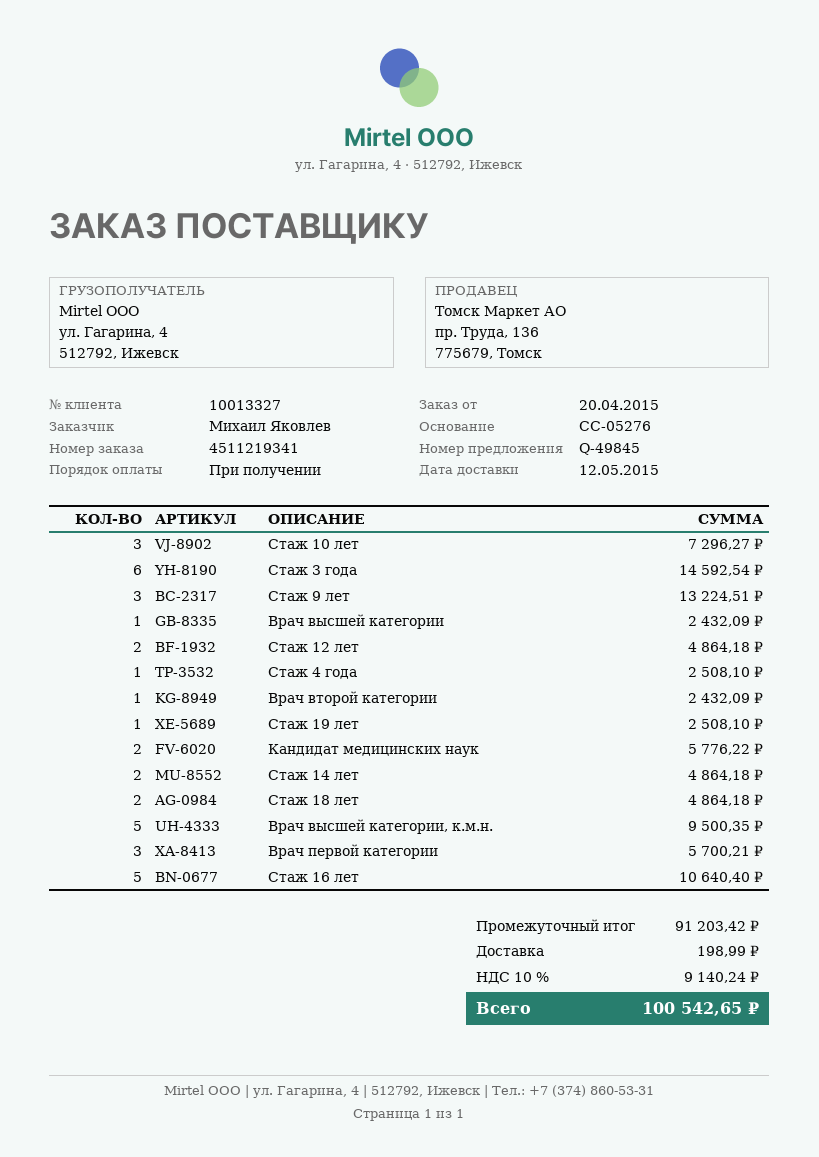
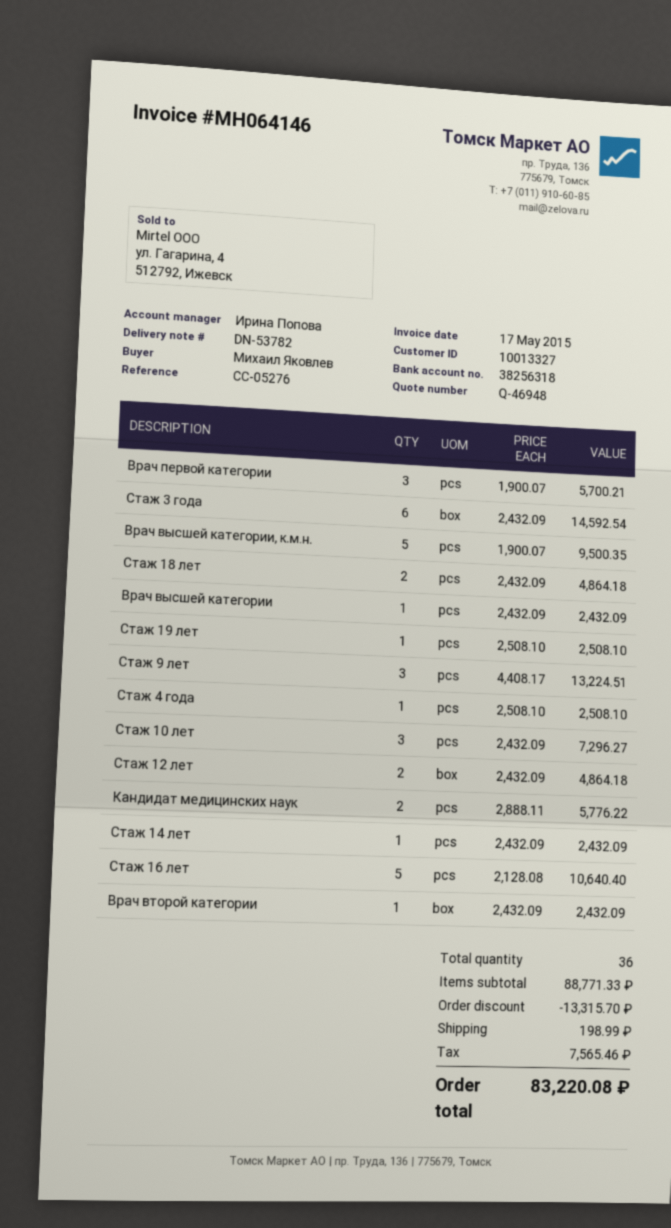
quote number: Q-49845 -> Q-46948
Стаж 14 лет: 2 for 4864.18 -> 1 for 2432.09
subtotal: 91203.42 -> 88771.33
discount: none -> 13315.70
tax: 9140.24 -> 7565.46
total: 100542.65 -> 83220.08

